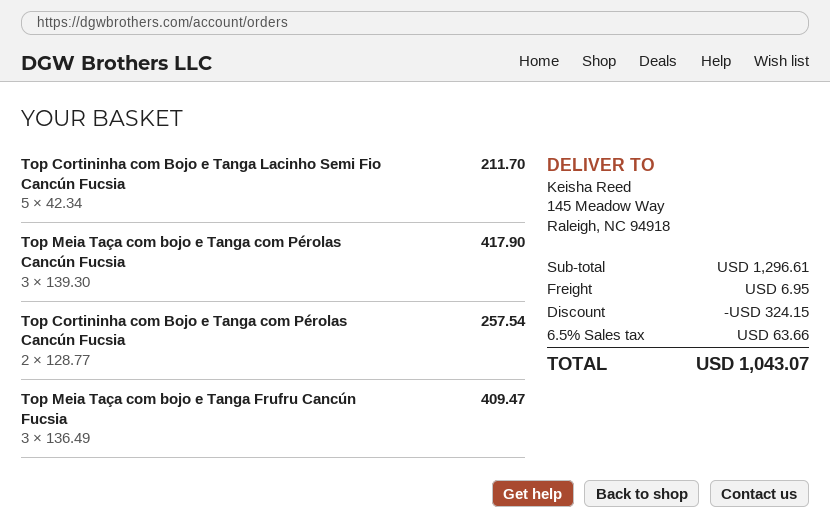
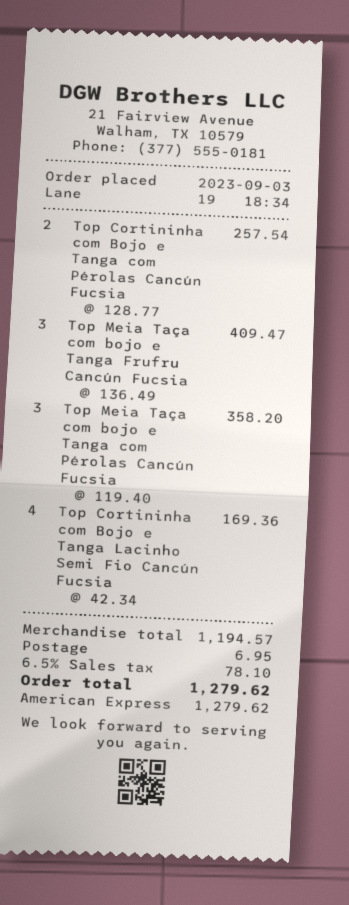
Top Cortininha com Bojo e Tanga Lacinho Semi Fio Cancún Fucsia: 5 x 42.34 = 211.70 -> 4 x 42.34 = 169.36
Top Meia Taça com bojo e Tanga com Pérolas Cancún Fucsia: 3 x 139.30 = 417.90 -> 3 x 119.40 = 358.20
subtotal: 1296.61 -> 1194.57
discount: 324.15 -> none
tax: 6.5% = 63.66 -> 6.5% = 78.10
total: 1043.07 -> 1279.62

